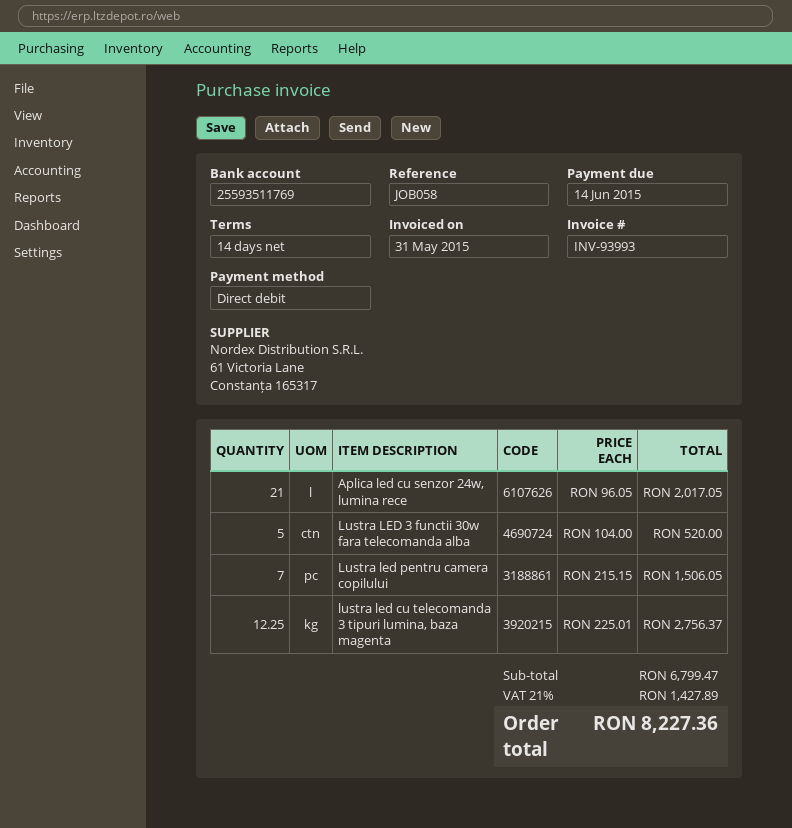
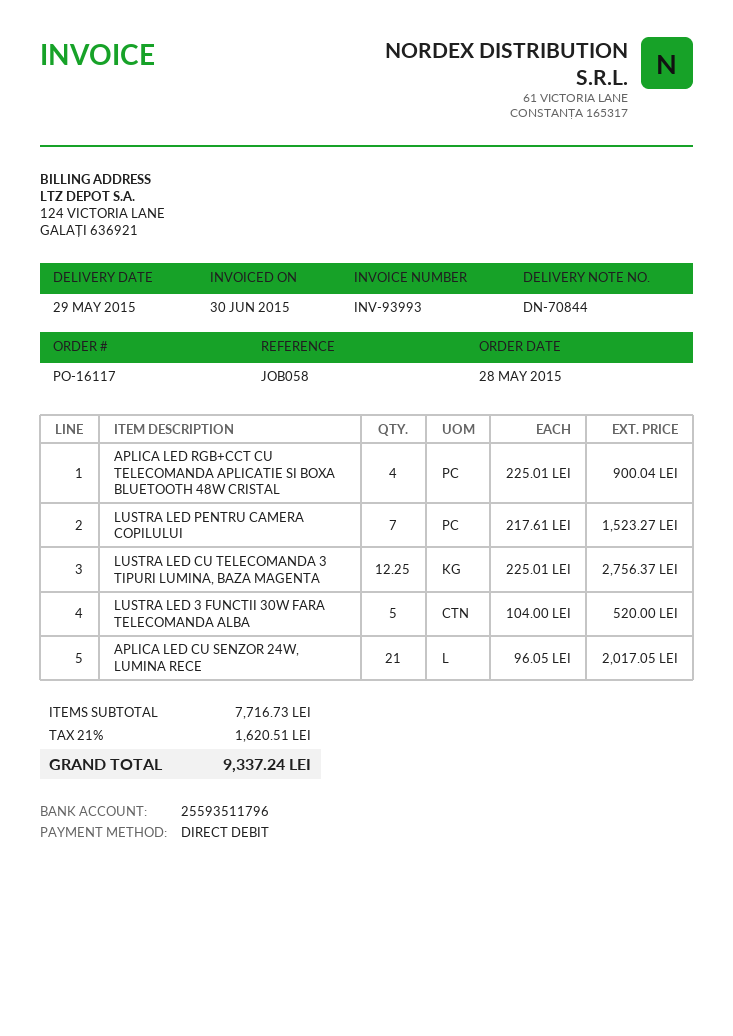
invoice date: 2015-05-31 -> 2015-06-30
bank account: 25593511769 -> 25593511796
Lustra led pentru camera copilului: 7 x 215.15 = 1506.05 -> 7 x 217.61 = 1523.27
APLICA LED RGB+CCT CU TELECOMANDA APLICATIE SI BOXA BLUETOOTH 48W CRISTAL: none -> 4 x 225.01 = 900.04
subtotal: 6799.47 -> 7716.73
tax: 21% = 1427.89 -> 21% = 1620.51
total: 8227.36 -> 9337.24

